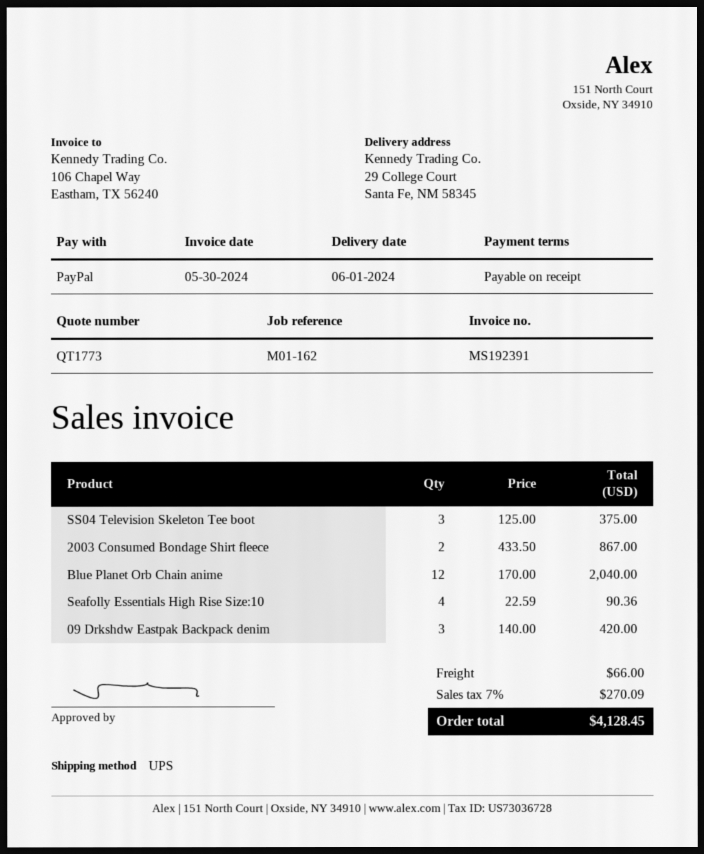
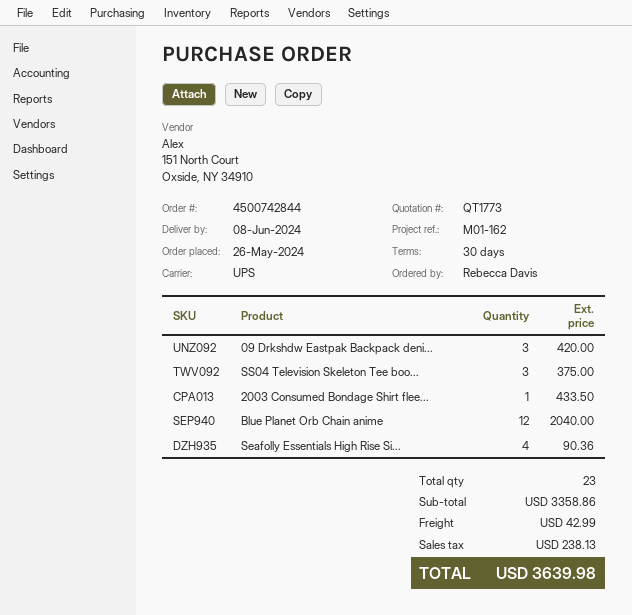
delivery date: 2024-06-01 -> 2024-06-08
payment terms: on receipt -> 30 days
2003 Consumed Bondage Shirt fleece: 2 for 867.00 -> 1 for 433.50
shipping: 66.00 -> 42.99
tax: 270.09 -> 238.13
total: 4128.45 -> 3639.98

